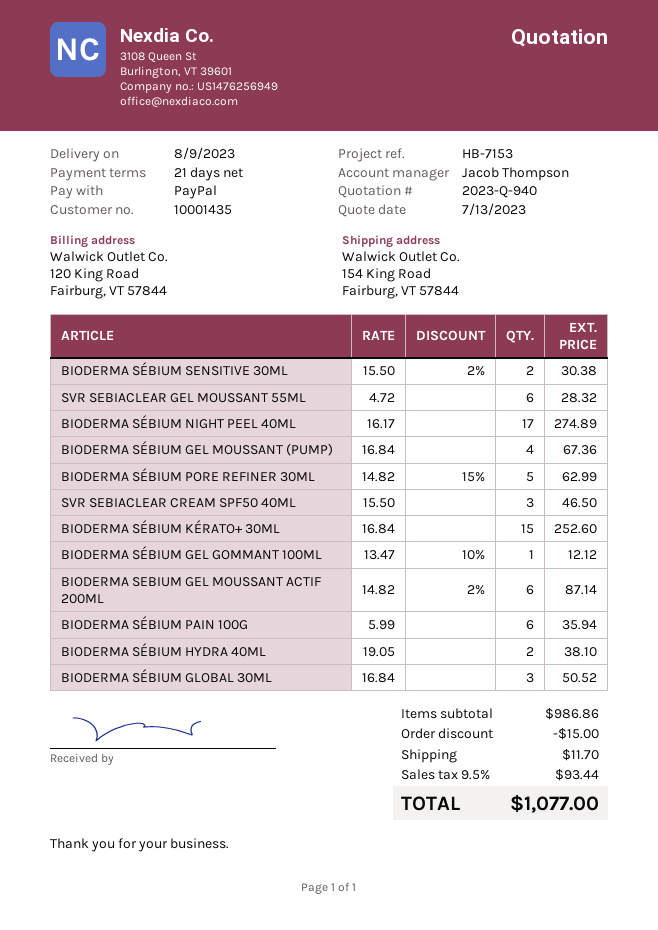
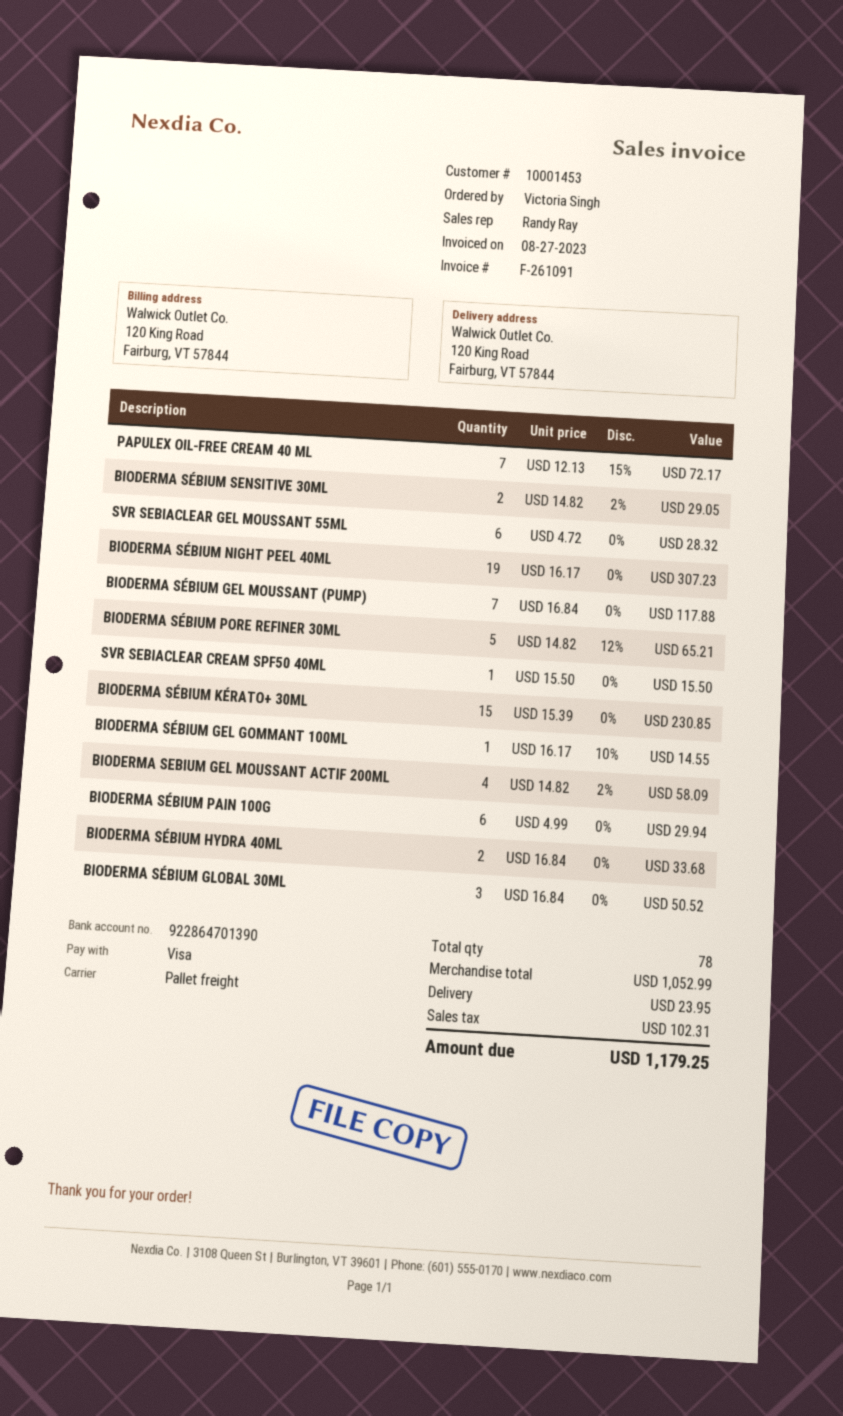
customer number: 10001435 -> 10001453
sales rep: Jacob Thompson -> Randy Ray
payment method: PayPal -> Visa
ship to: 154 King Road, Fairburg, VT 57844 -> 120 King Road, Fairburg, VT 57844
BIODERMA SÉBIUM SENSITIVE 30ML: 2 x 15.50 - 2% = 30.38 -> 2 x 14.82 - 2% = 29.05
BIODERMA SÉBIUM NIGHT PEEL 40ML: 17 x 16.17 = 274.89 -> 19 x 16.17 = 307.23
BIODERMA SÉBIUM GEL MOUSSANT (PUMP): 4 x 16.84 = 67.36 -> 7 x 16.84 = 117.88
BIODERMA SÉBIUM PORE REFINER 30ML: 5 x 14.82 - 15% = 62.99 -> 5 x 14.82 - 12% = 65.21
SVR SEBIACLEAR CREAM SPF50 40ML: 3 x 15.50 = 46.50 -> 1 x 15.50 = 15.50
BIODERMA SÉBIUM KÉRATO+ 30ML: 15 x 16.84 = 252.60 -> 15 x 15.39 = 230.85
BIODERMA SÉBIUM GEL GOMMANT 100ML: 1 x 13.47 - 10% = 12.12 -> 1 x 16.17 - 10% = 14.55
BIODERMA SEBIUM GEL MOUSSANT ACTIF 200ML: 6 x 14.82 - 2% = 87.14 -> 4 x 14.82 - 2% = 58.09
BIODERMA SÉBIUM PAIN 100G: 6 x 5.99 = 35.94 -> 6 x 4.99 = 29.94
BIODERMA SÉBIUM HYDRA 40ML: 2 x 19.05 = 38.10 -> 2 x 16.84 = 33.68
PAPULEX OIL-FREE CREAM 40 ML: none -> 7 x 12.13 - 15% = 72.17
subtotal: 986.86 -> 1052.99
discount: 15.00 -> none
shipping: 11.70 -> 23.95
tax: 93.44 -> 102.31
total: 1077.00 -> 1179.25

